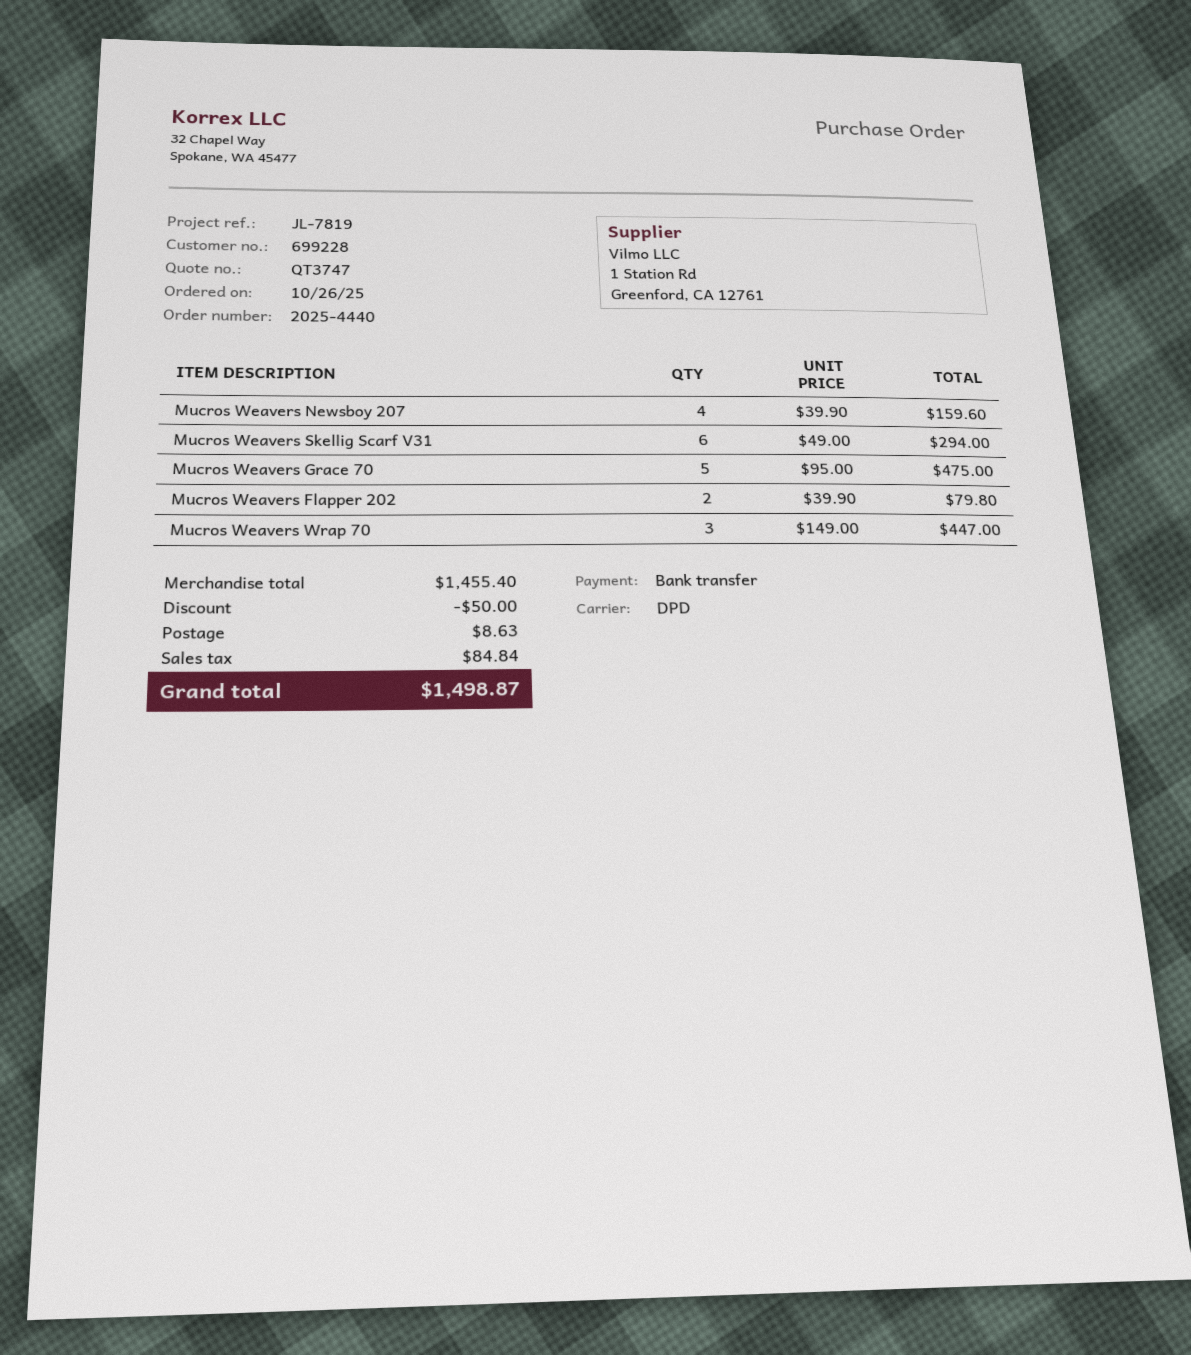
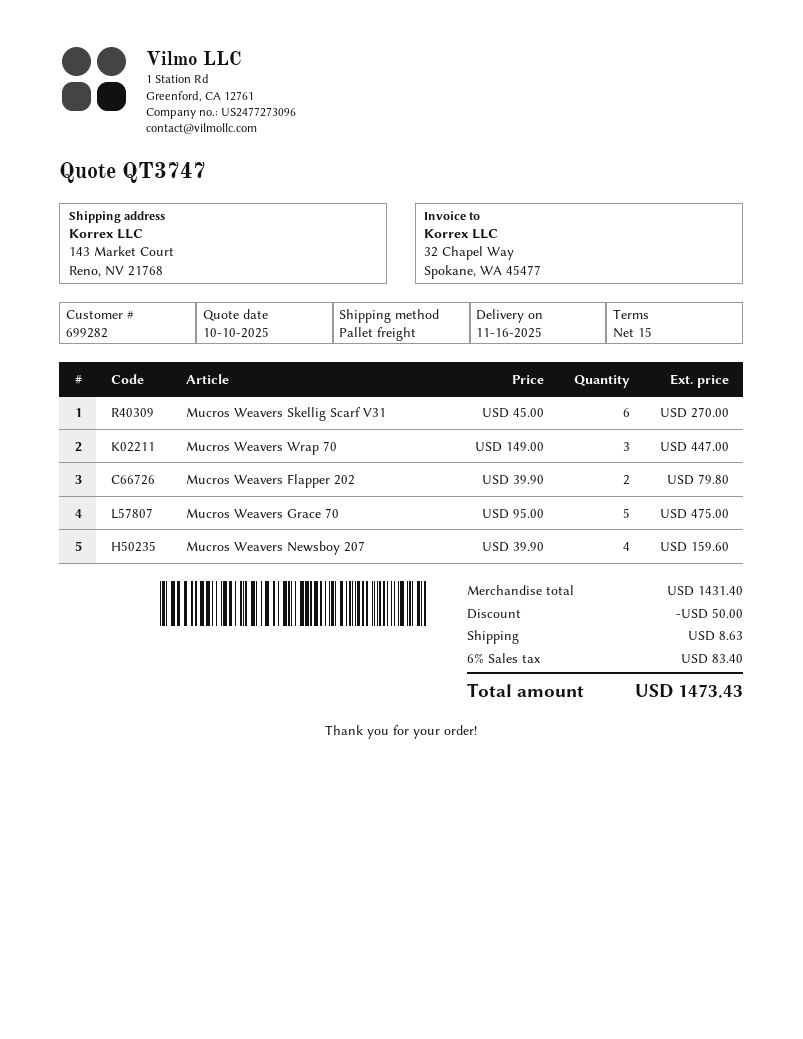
customer number: 699228 -> 699282
shipping method: DPD -> pallet freight
Mucros Weavers Skellig Scarf V31: 6 x 49.00 = 294.00 -> 6 x 45.00 = 270.00
subtotal: 1455.40 -> 1431.40
tax: 84.84 -> 83.40
total: 1498.87 -> 1473.43

